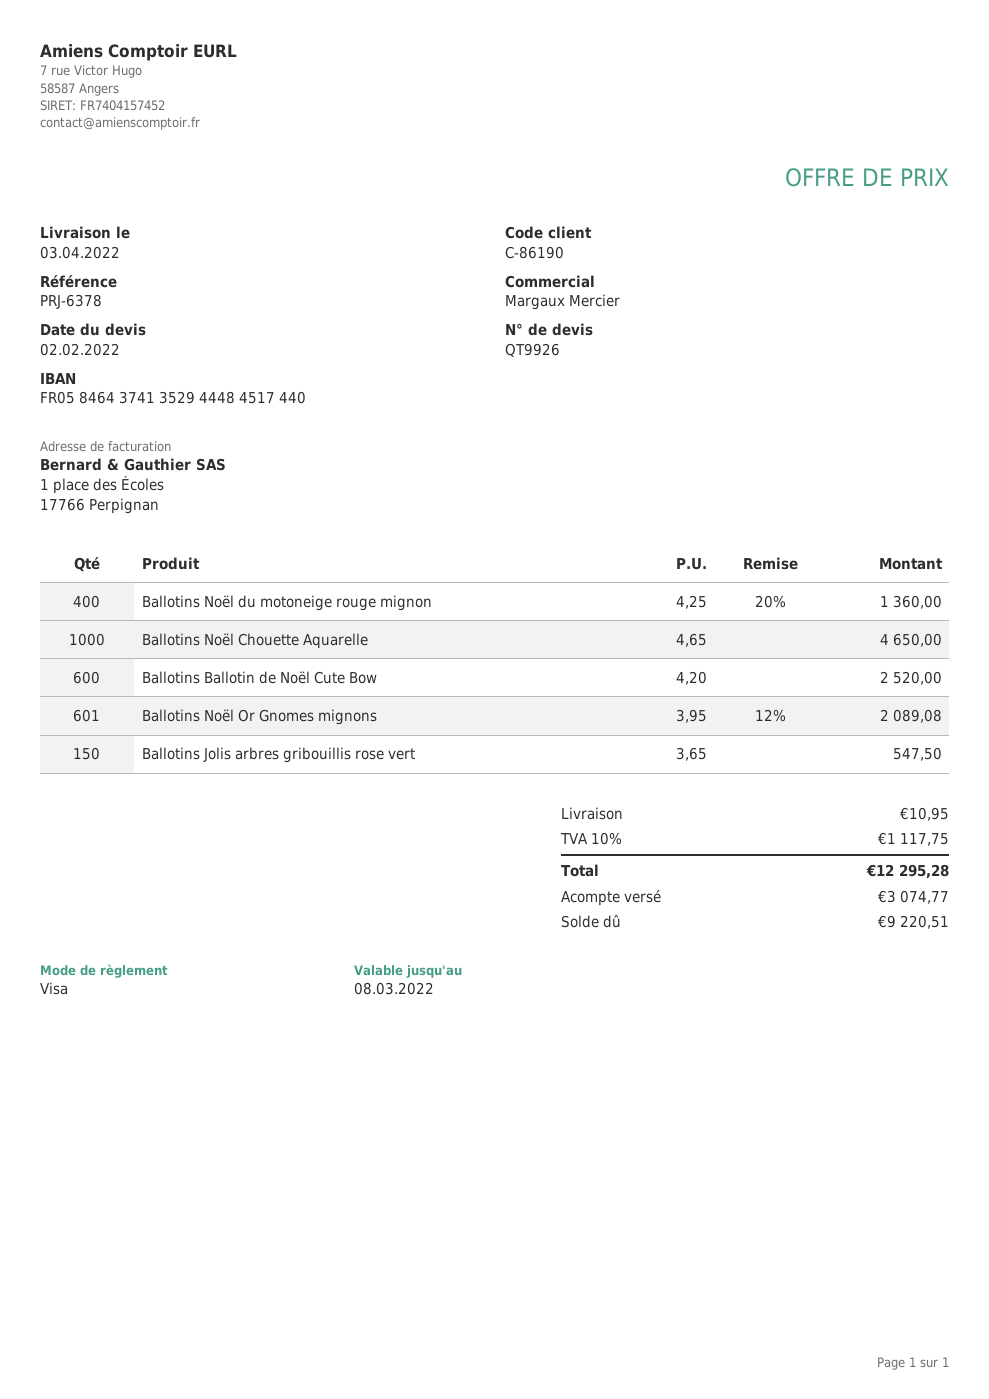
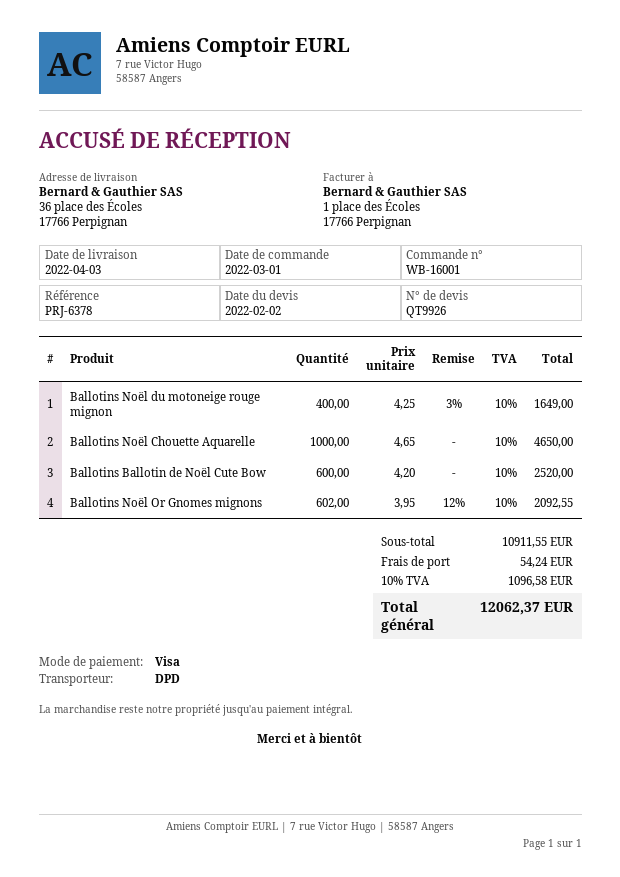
Ballotins Noël du motoneige rouge mignon: 400 x 4.25 - 20% = 1360.00 -> 400 x 4.25 - 3% = 1649.00
Ballotins Noël Or Gnomes mignons: 601 x 3.95 - 12% = 2089.08 -> 602 x 3.95 - 12% = 2092.55
Ballotins Jolis arbres gribouillis rose vert: 150 x 3.65 = 547.50 -> none
shipping: 10.95 -> 54.24
tax: 10% = 1117.75 -> 10% = 1096.58
total: 12295.28 -> 12062.37

